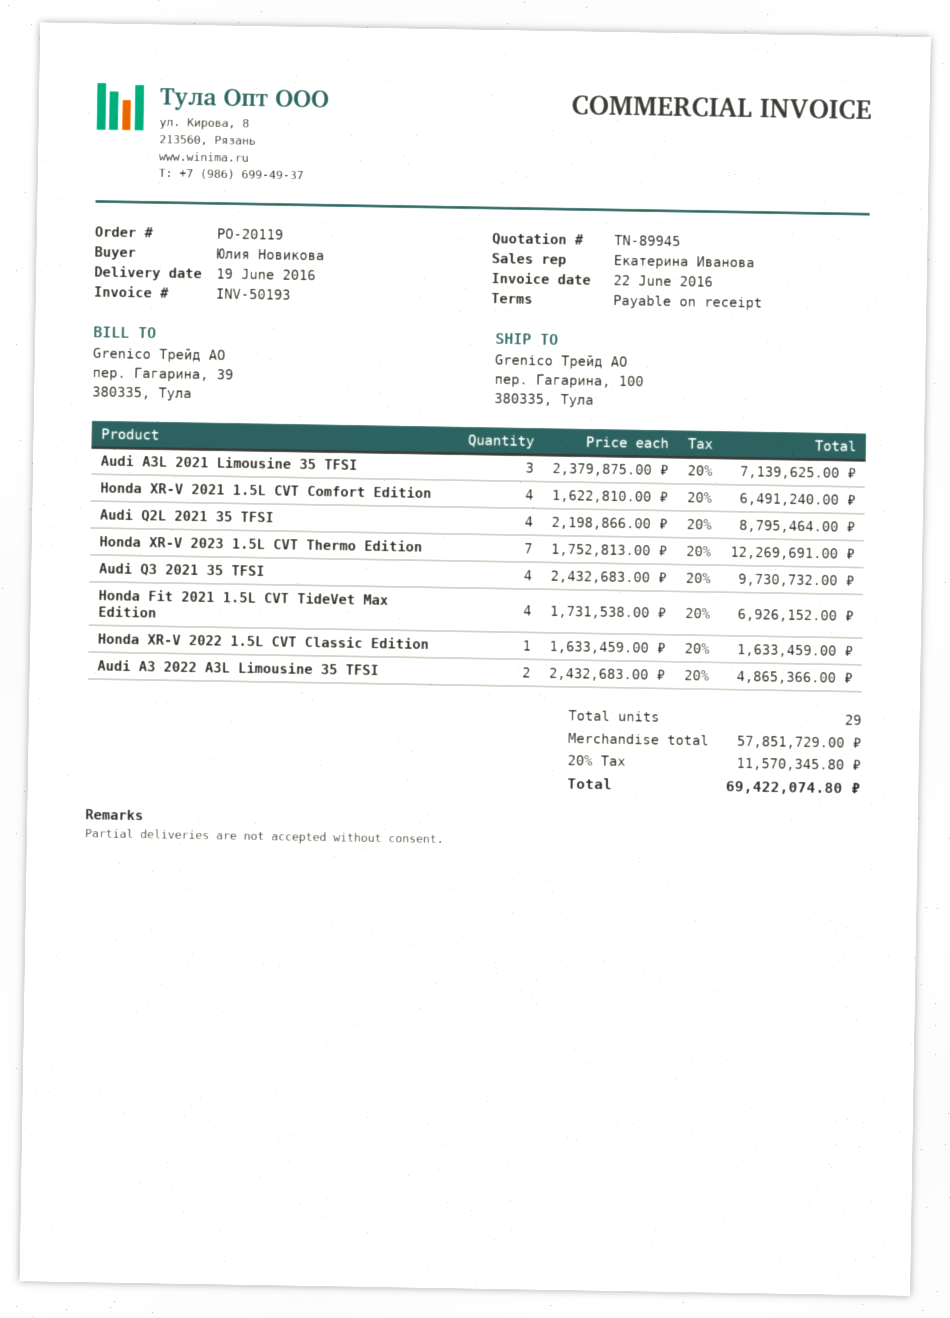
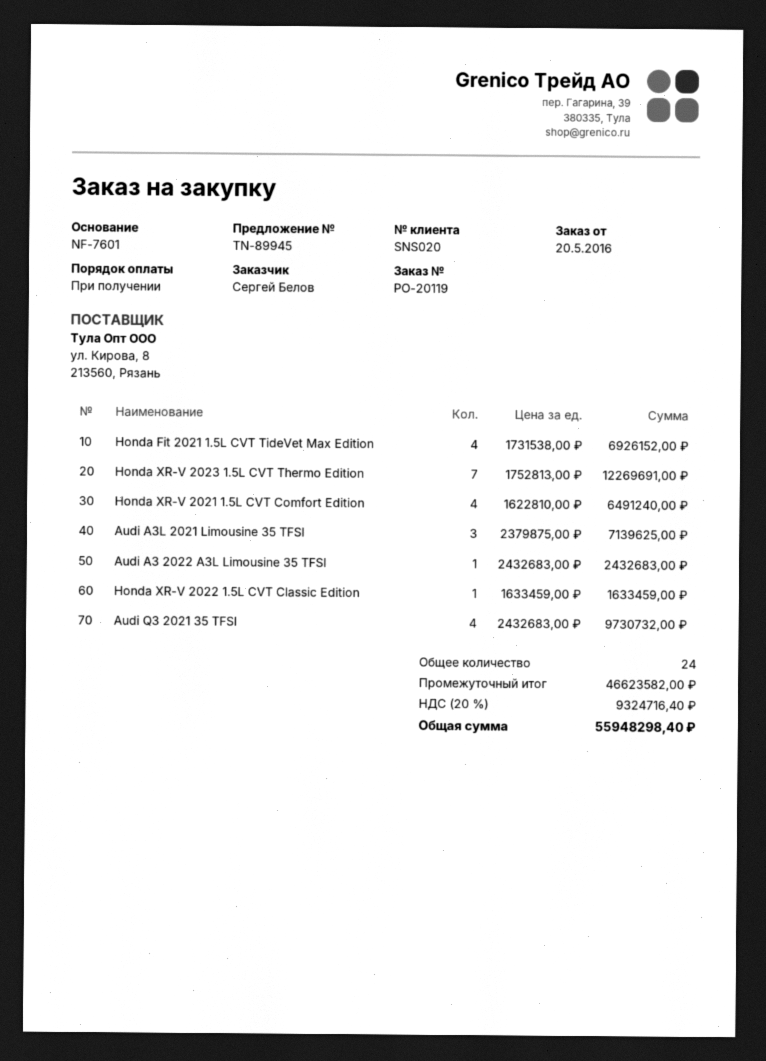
ordered by: Юлия Новикова -> Сергей Белов
Audi Q2L 2021 35 TFSI: 4 x 2198866.00 = 8795464.00 -> none
Audi A3 2022 A3L Limousine 35 TFSI: 2 x 2432683.00 = 4865366.00 -> 1 x 2432683.00 = 2432683.00
total quantity: 29 -> 24
subtotal: 57851729.00 -> 46623582.00
tax: 20% = 11570345.80 -> 20% = 9324716.40
total: 69422074.80 -> 55948298.40

